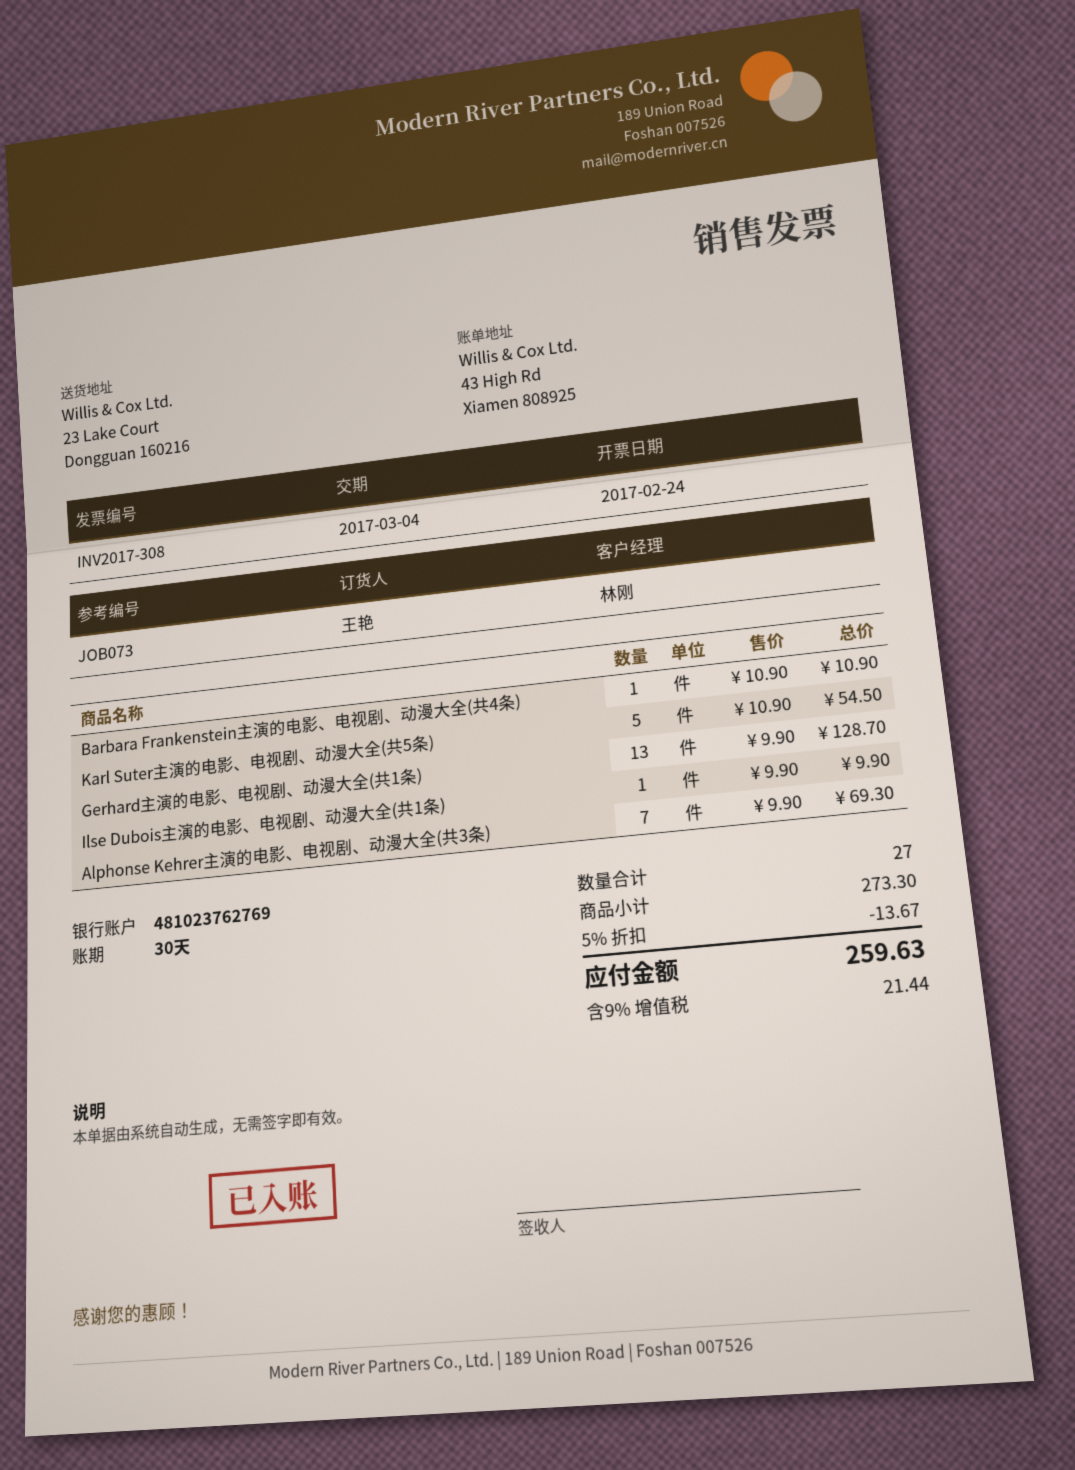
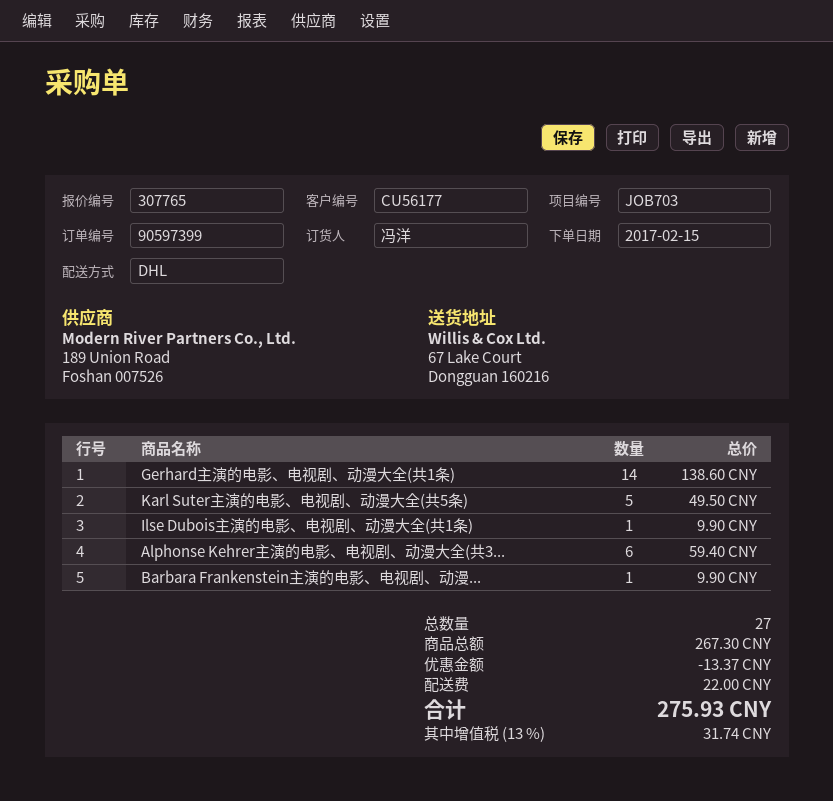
reference: JOB073 -> JOB703
ordered by: 王艳 -> 冯洋
ship to: 23 Lake Court, Dongguan 160216 -> 67 Lake Court, Dongguan 160216
Barbara Frankenstein主演的电影、电视剧、动漫大全(共4条): 1 for 10.90 -> 1 for 9.90
Karl Suter主演的电影、电视剧、动漫大全(共5条): 5 for 54.50 -> 5 for 49.50
Gerhard主演的电影、电视剧、动漫大全(共1条): 13 for 128.70 -> 14 for 138.60
Alphonse Kehrer主演的电影、电视剧、动漫大全(共3条): 7 for 69.30 -> 6 for 59.40
subtotal: 273.30 -> 267.30
discount: 13.67 -> 13.37
shipping: none -> 22.00
tax: 9% = 21.44 -> 13% = 31.74
total: 259.63 -> 275.93

